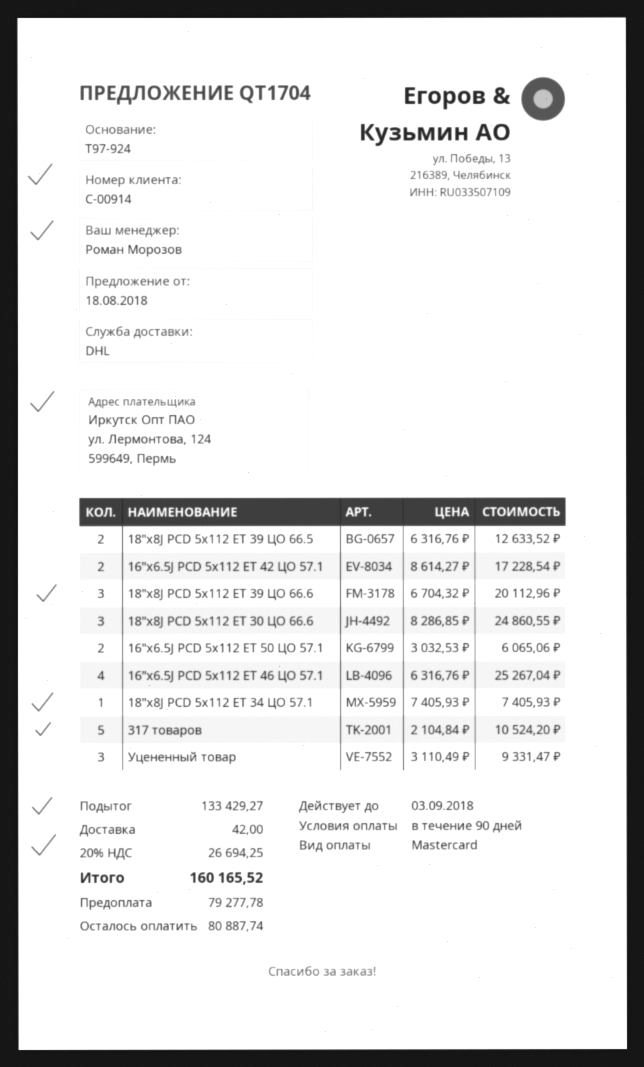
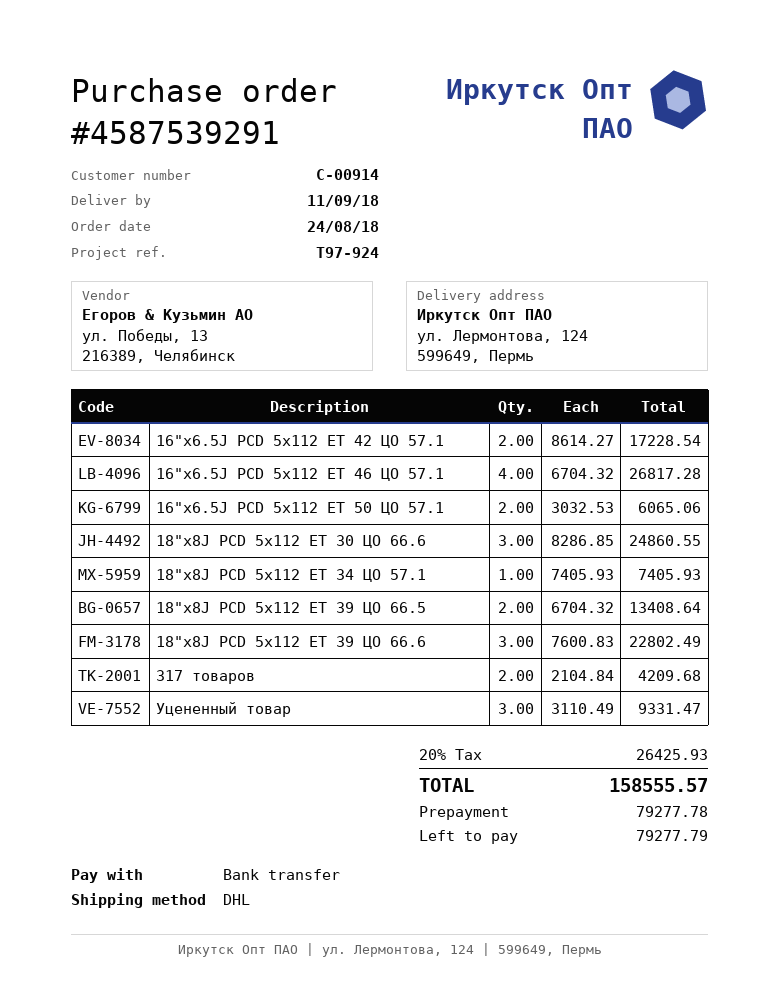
payment method: Mastercard -> bank transfer
18"x8J PCD 5x112 ЕТ 39 ЦО 66.5: 2 x 6316.76 = 12633.52 -> 2 x 6704.32 = 13408.64
18"x8J PCD 5x112 ЕТ 39 ЦО 66.6: 3 x 6704.32 = 20112.96 -> 3 x 7600.83 = 22802.49
16"x6.5J PCD 5x112 ЕТ 46 ЦО 57.1: 4 x 6316.76 = 25267.04 -> 4 x 6704.32 = 26817.28
317 товаров: 5 x 2104.84 = 10524.20 -> 2 x 2104.84 = 4209.68
shipping: 42.00 -> none
tax: 20% = 26694.25 -> 20% = 26425.93
total: 160165.52 -> 158555.57
balance: 80887.74 -> 79277.79

